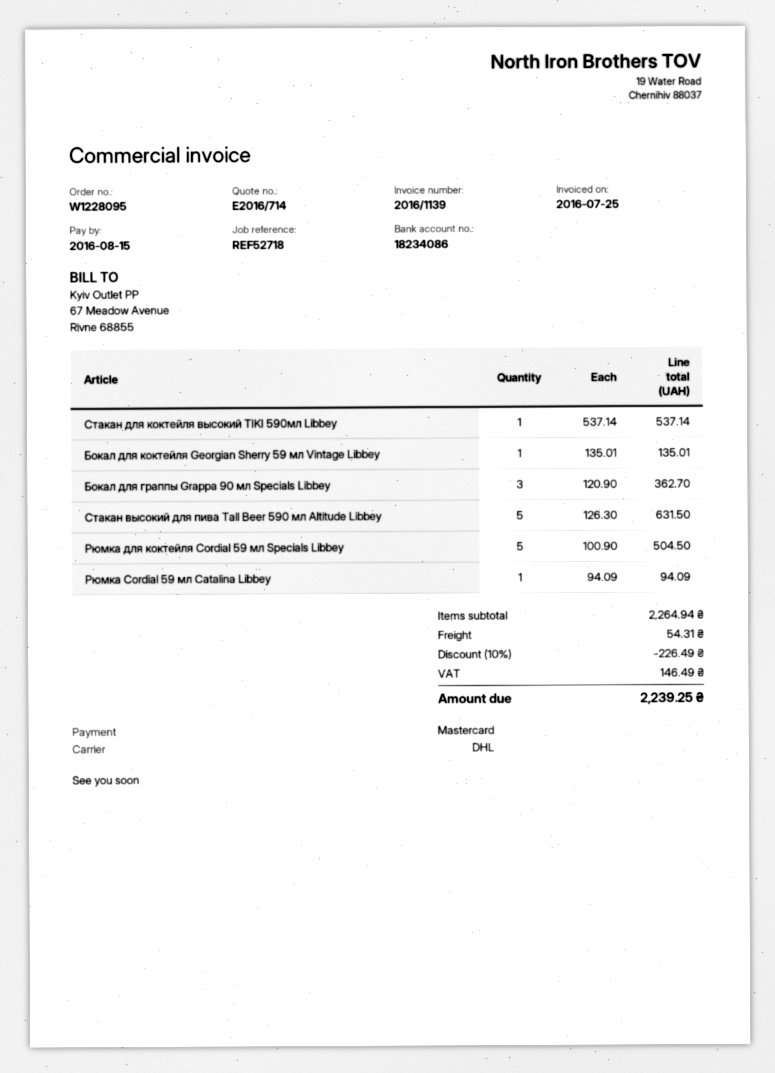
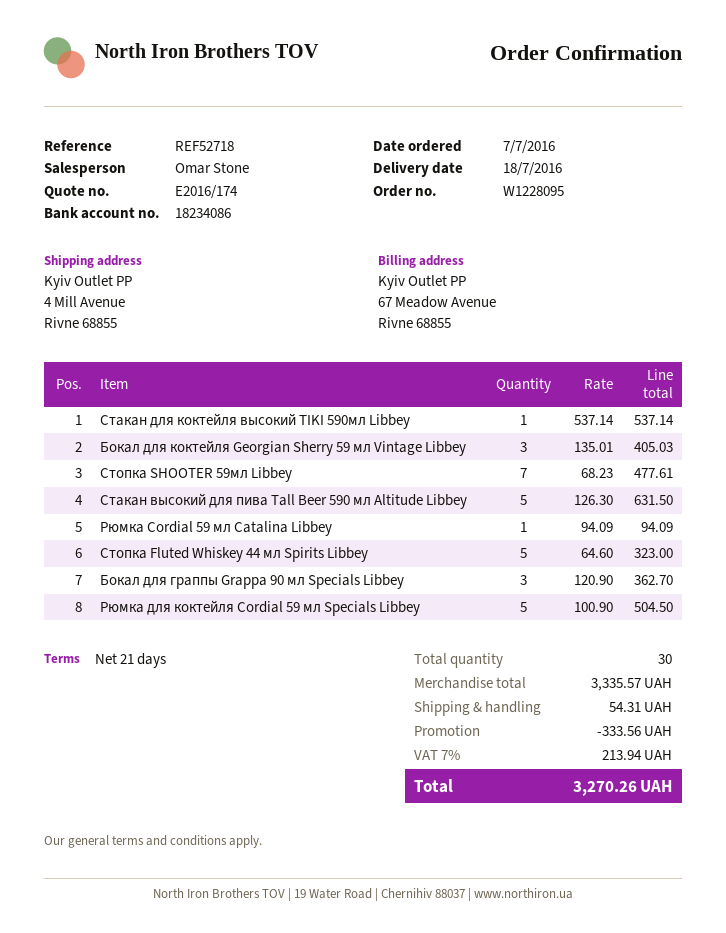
quote number: E2016/714 -> E2016/174
Бокал для коктейля Georgian Sherry 59 мл Vintage Libbey: 1 x 135.01 = 135.01 -> 3 x 135.01 = 405.03
Стопка SHOOTER 59мл Libbey: none -> 7 x 68.23 = 477.61
Стопка Fluted Whiskey 44 мл Spirits Libbey: none -> 5 x 64.60 = 323.00
subtotal: 2264.94 -> 3335.57
discount: 226.49 -> 333.56
tax: 146.49 -> 213.94
total: 2239.25 -> 3270.26

